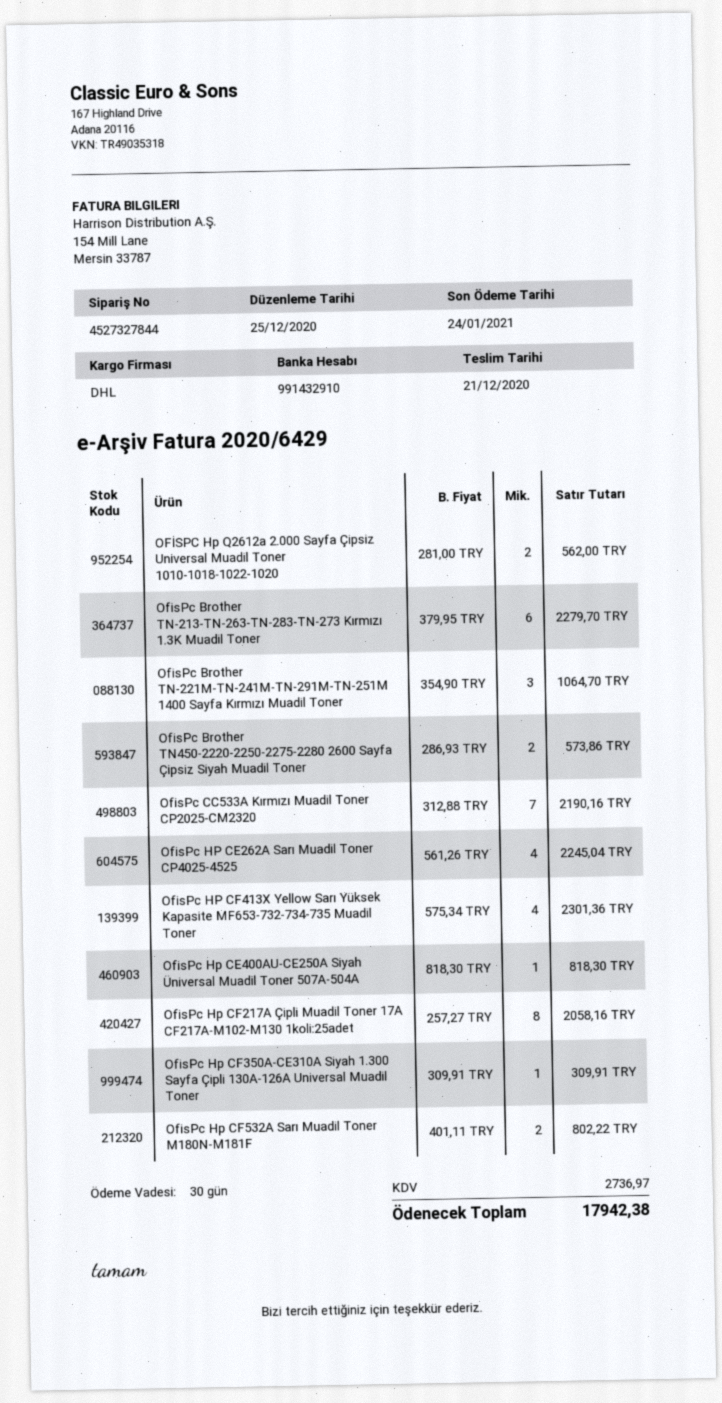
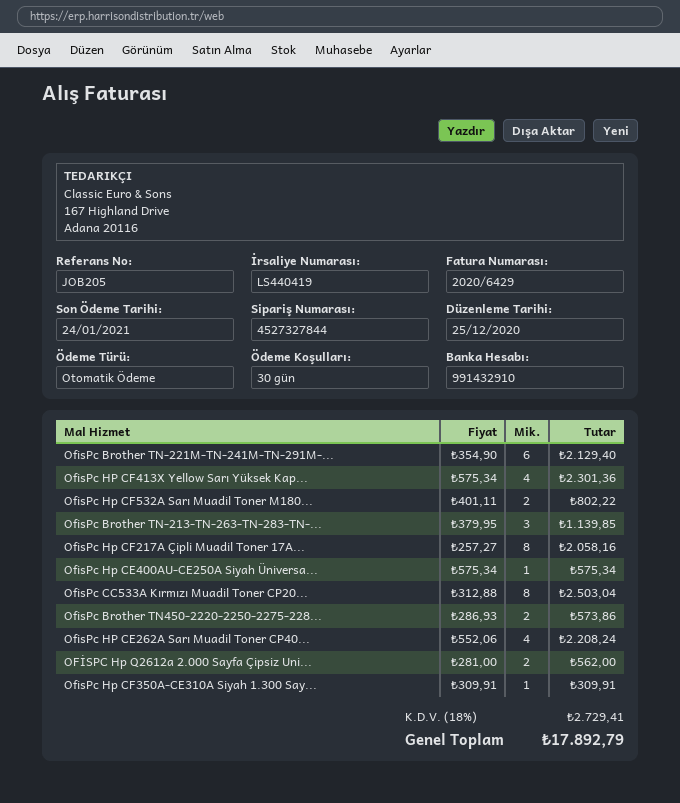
OfisPc Brother TN-213-TN-263-TN-283-TN-273 Kırmızı 1.3K Muadil Toner: 6 x 379.95 = 2279.70 -> 3 x 379.95 = 1139.85
OfisPc Brother TN-221M-TN-241M-TN-291M-TN-251M 1400 Sayfa Kırmızı Muadil Toner: 3 x 354.90 = 1064.70 -> 6 x 354.90 = 2129.40
OfisPc CC533A Kırmızı Muadil Toner CP2025-CM2320: 7 x 312.88 = 2190.16 -> 8 x 312.88 = 2503.04
OfisPc HP CE262A Sarı Muadil Toner CP4025-4525: 4 x 561.26 = 2245.04 -> 4 x 552.06 = 2208.24
OfisPc Hp CE400AU-CE250A Siyah Üniversal Muadil Toner 507A-504A: 1 x 818.30 = 818.30 -> 1 x 575.34 = 575.34
tax: 2736.97 -> 2729.41
total: 17942.38 -> 17892.79

